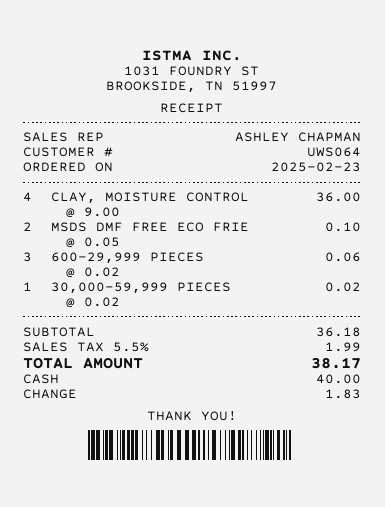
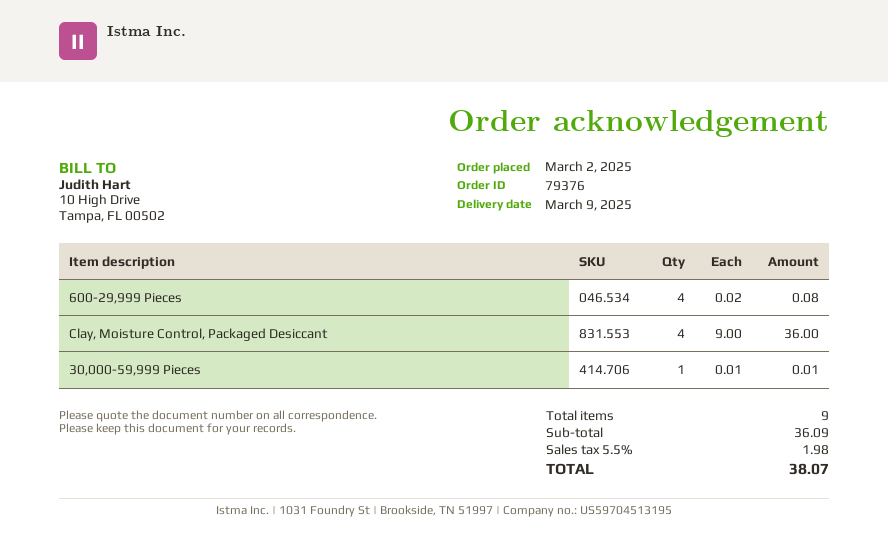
order date: 2025-02-23 -> 2025-03-02
MSDS DMF FREE ECO FRIE: 2 x 0.05 = 0.10 -> none
600-29,999 PIECES: 3 x 0.02 = 0.06 -> 4 x 0.02 = 0.08
30,000-59,999 PIECES: 1 x 0.02 = 0.02 -> 1 x 0.01 = 0.01
subtotal: 36.18 -> 36.09
tax: 5.5% = 1.99 -> 5.5% = 1.98
total: 38.17 -> 38.07

